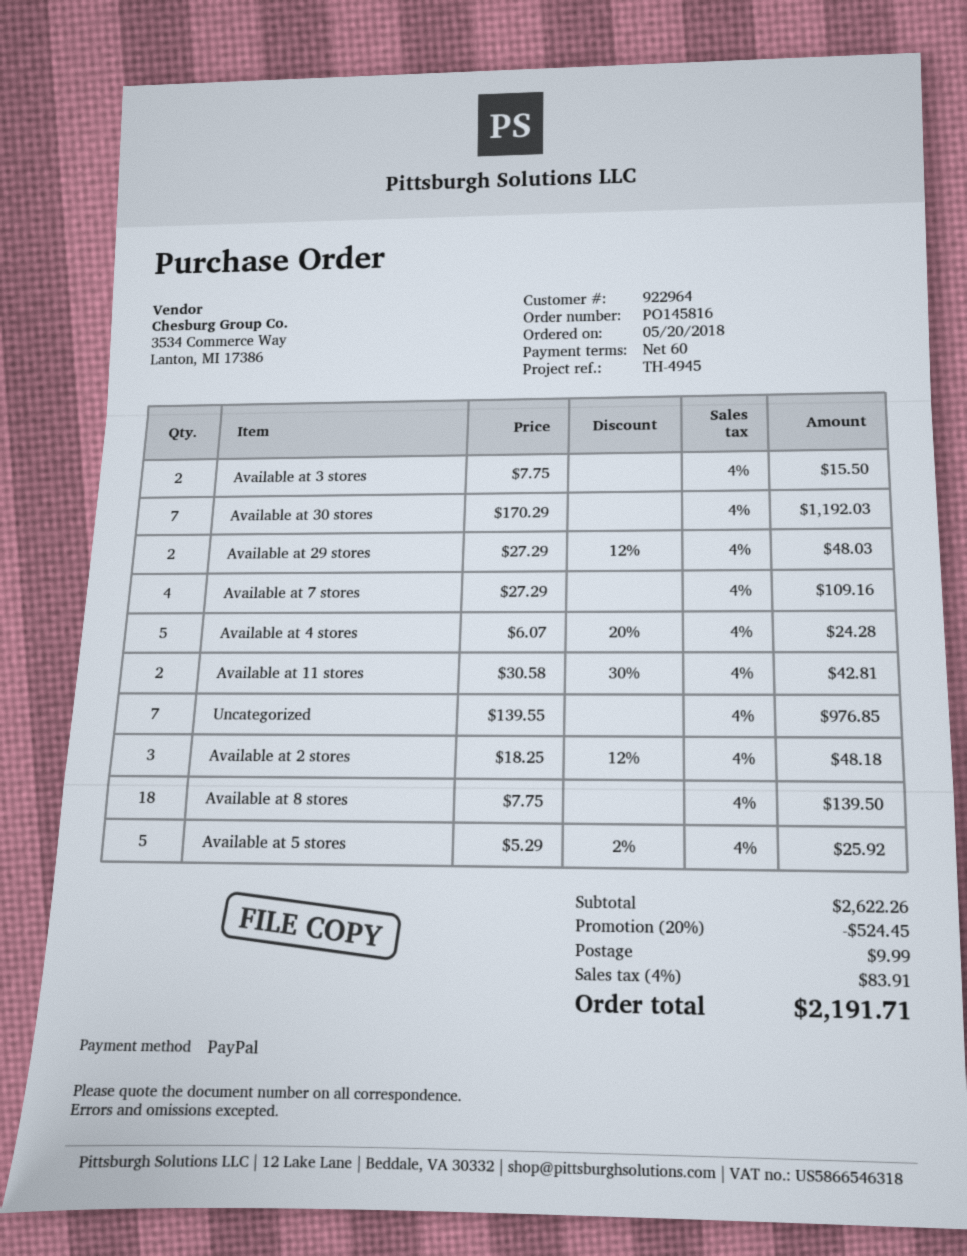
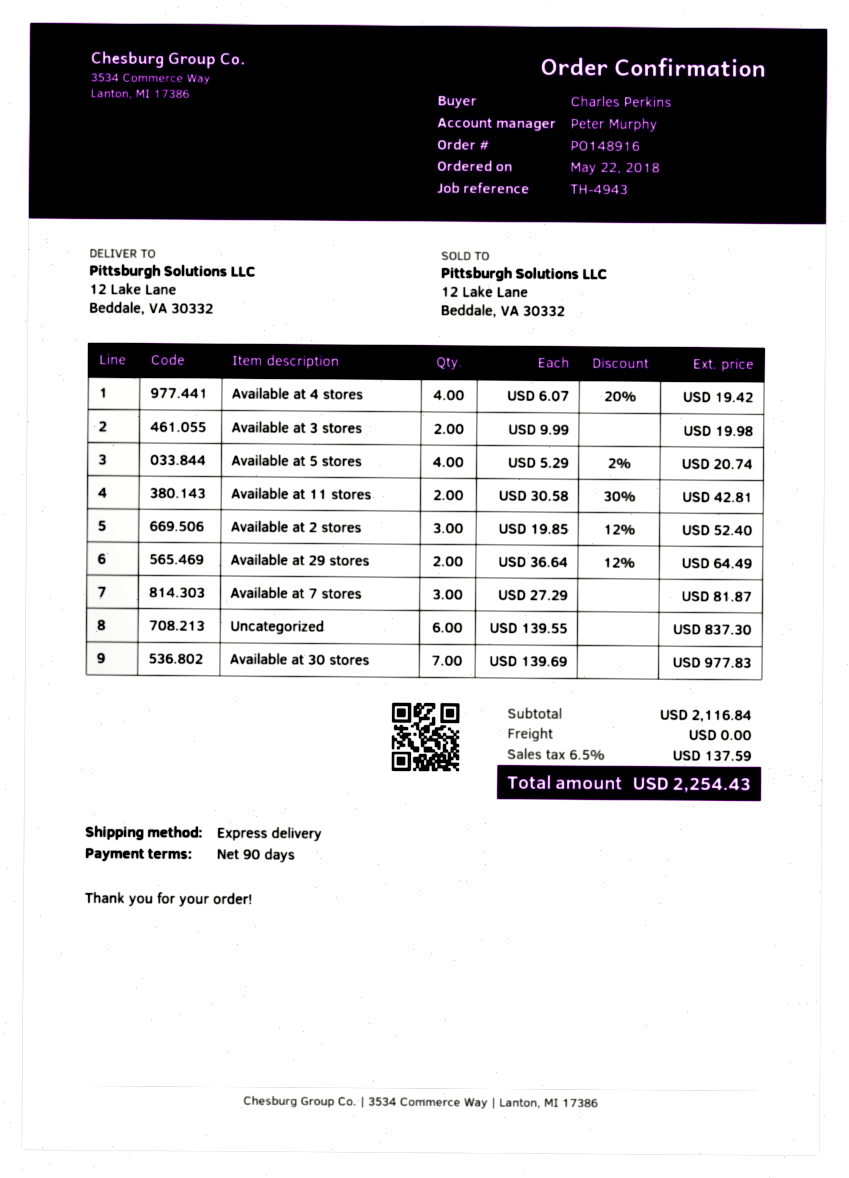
order number: PO145816 -> PO148916
order date: 2018-05-20 -> 2018-05-22
payment terms: 60 days -> 90 days
reference: TH-4945 -> TH-4943
Available at 3 stores: 2 x 7.75 = 15.50 -> 2 x 9.99 = 19.98
Available at 30 stores: 7 x 170.29 = 1192.03 -> 7 x 139.69 = 977.83
Available at 29 stores: 2 x 27.29 - 12% = 48.03 -> 2 x 36.64 - 12% = 64.49
Available at 7 stores: 4 x 27.29 = 109.16 -> 3 x 27.29 = 81.87
Available at 4 stores: 5 x 6.07 - 20% = 24.28 -> 4 x 6.07 - 20% = 19.42
Uncategorized: 7 x 139.55 = 976.85 -> 6 x 139.55 = 837.30
Available at 2 stores: 3 x 18.25 - 12% = 48.18 -> 3 x 19.85 - 12% = 52.40
Available at 8 stores: 18 x 7.75 = 139.50 -> none
Available at 5 stores: 5 x 5.29 - 2% = 25.92 -> 4 x 5.29 - 2% = 20.74
subtotal: 2622.26 -> 2116.84
discount: 20% = 524.45 -> none
shipping: 9.99 -> 0.00
tax: 4% = 83.91 -> 6.5% = 137.59
total: 2191.71 -> 2254.43

